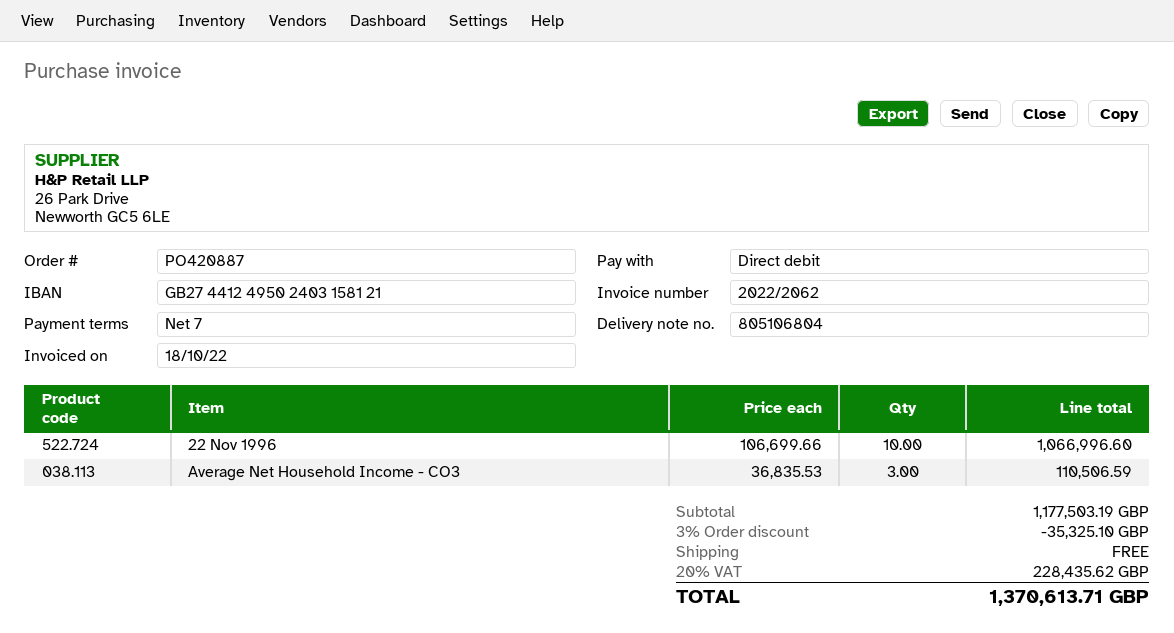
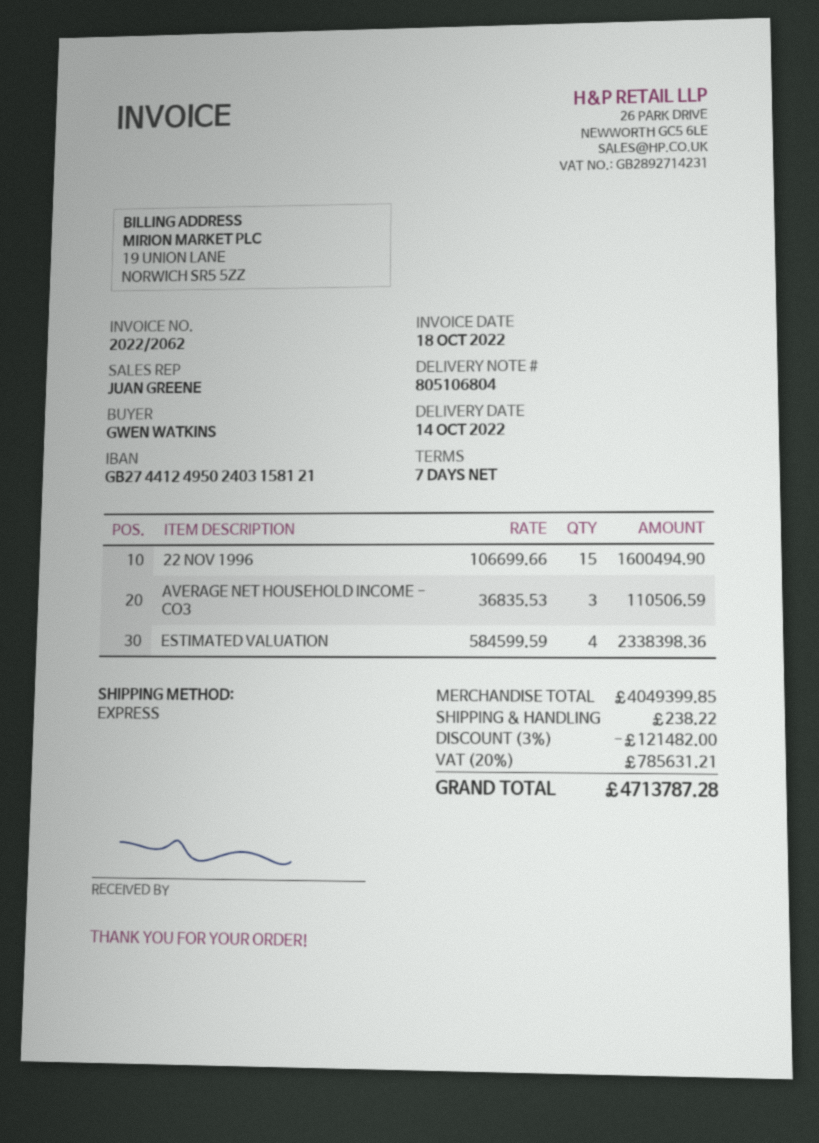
22 Nov 1996: 10 x 106699.66 = 1066996.60 -> 15 x 106699.66 = 1600494.90
ESTIMATED VALUATION: none -> 4 x 584599.59 = 2338398.36
subtotal: 1177503.19 -> 4049399.85
discount: 3% = 35325.10 -> 3% = 121482.00
shipping: 0.00 -> 238.22
tax: 20% = 228435.62 -> 20% = 785631.21
total: 1370613.71 -> 4713787.28

